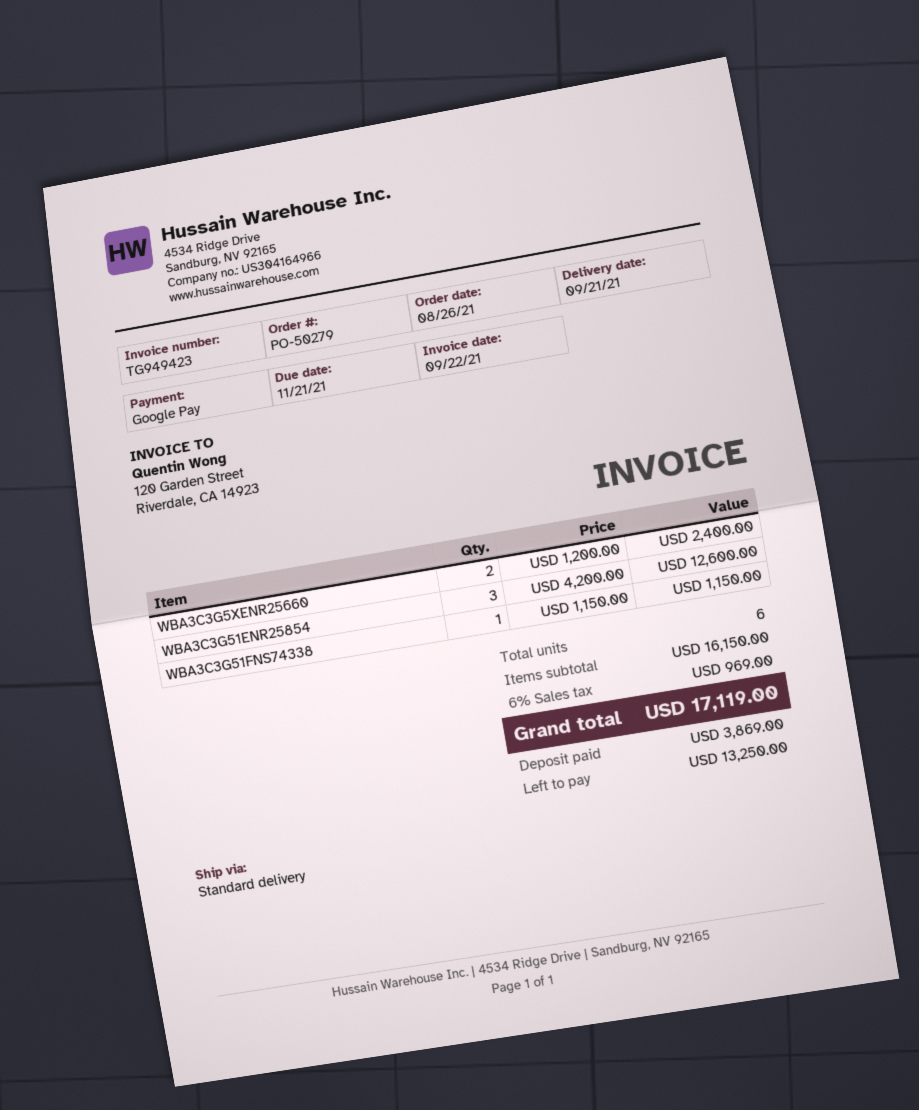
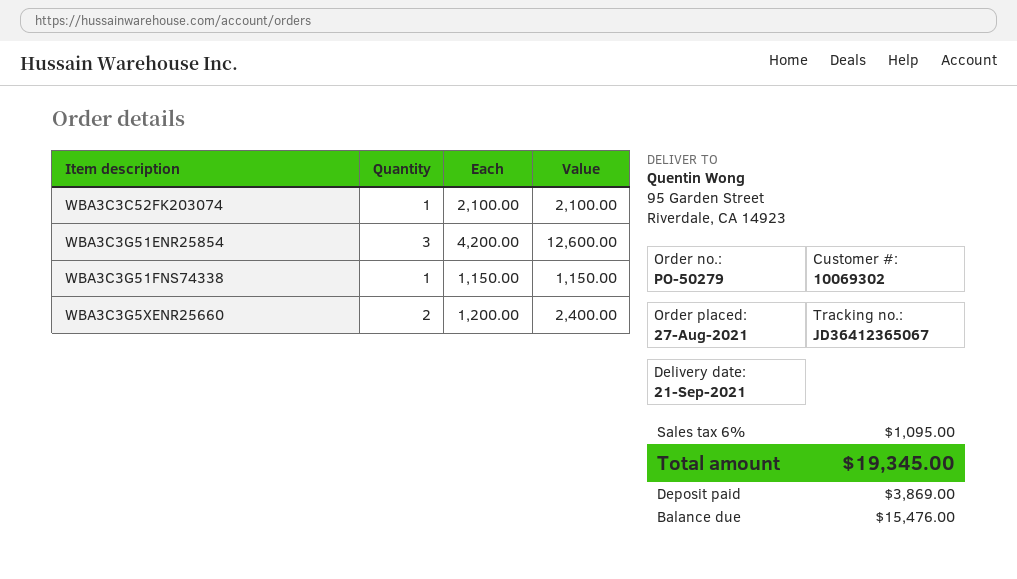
order date: 2021-08-26 -> 2021-08-27
WBA3C3C52FK203074: none -> 1 x 2100.00 = 2100.00
tax: 6% = 969.00 -> 6% = 1095.00
total: 17119.00 -> 19345.00
balance: 13250.00 -> 15476.00

